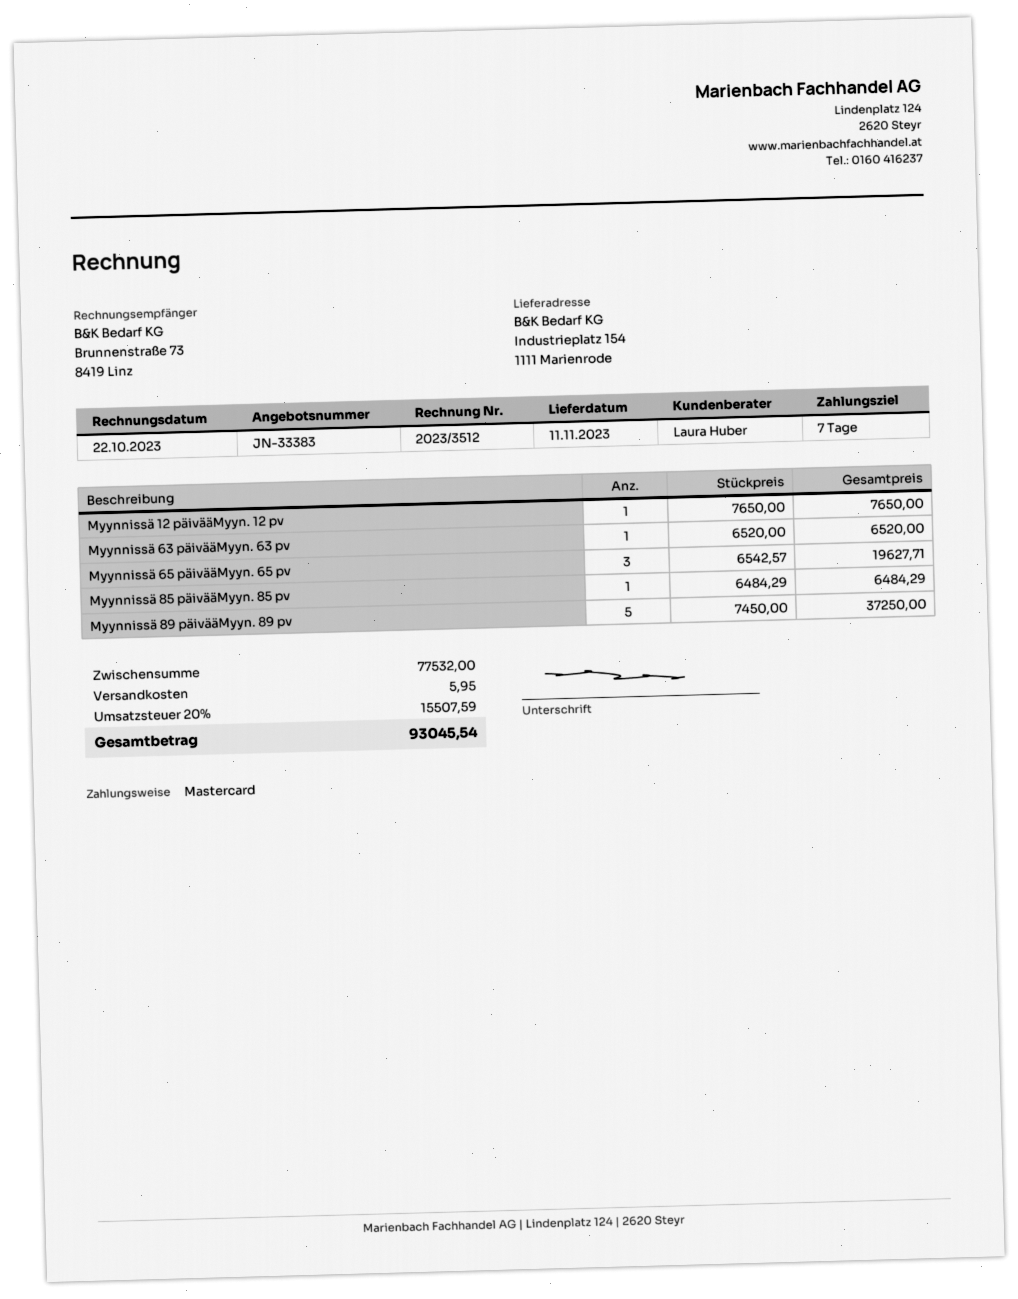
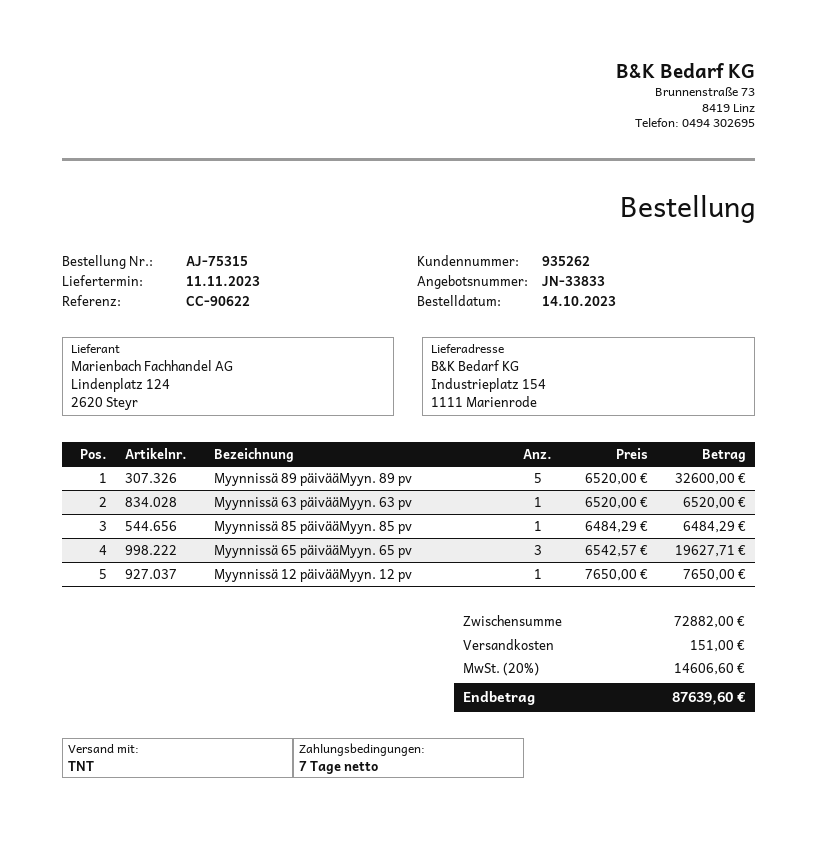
quote number: JN-33383 -> JN-33833
Myynnissä 89 päivääMyyn. 89 pv: 5 x 7450.00 = 37250.00 -> 5 x 6520.00 = 32600.00
subtotal: 77532.00 -> 72882.00
shipping: 5.95 -> 151.00
tax: 20% = 15507.59 -> 20% = 14606.60
total: 93045.54 -> 87639.60

